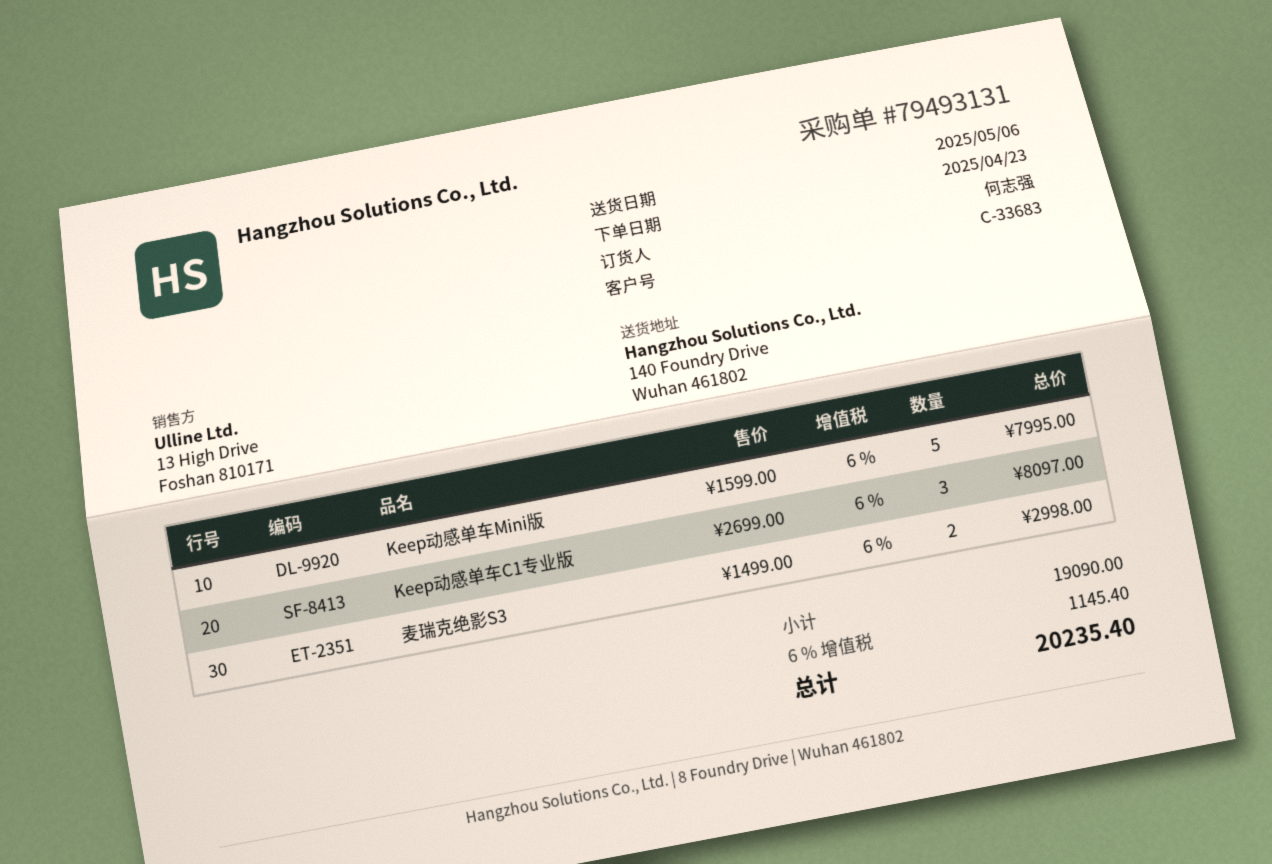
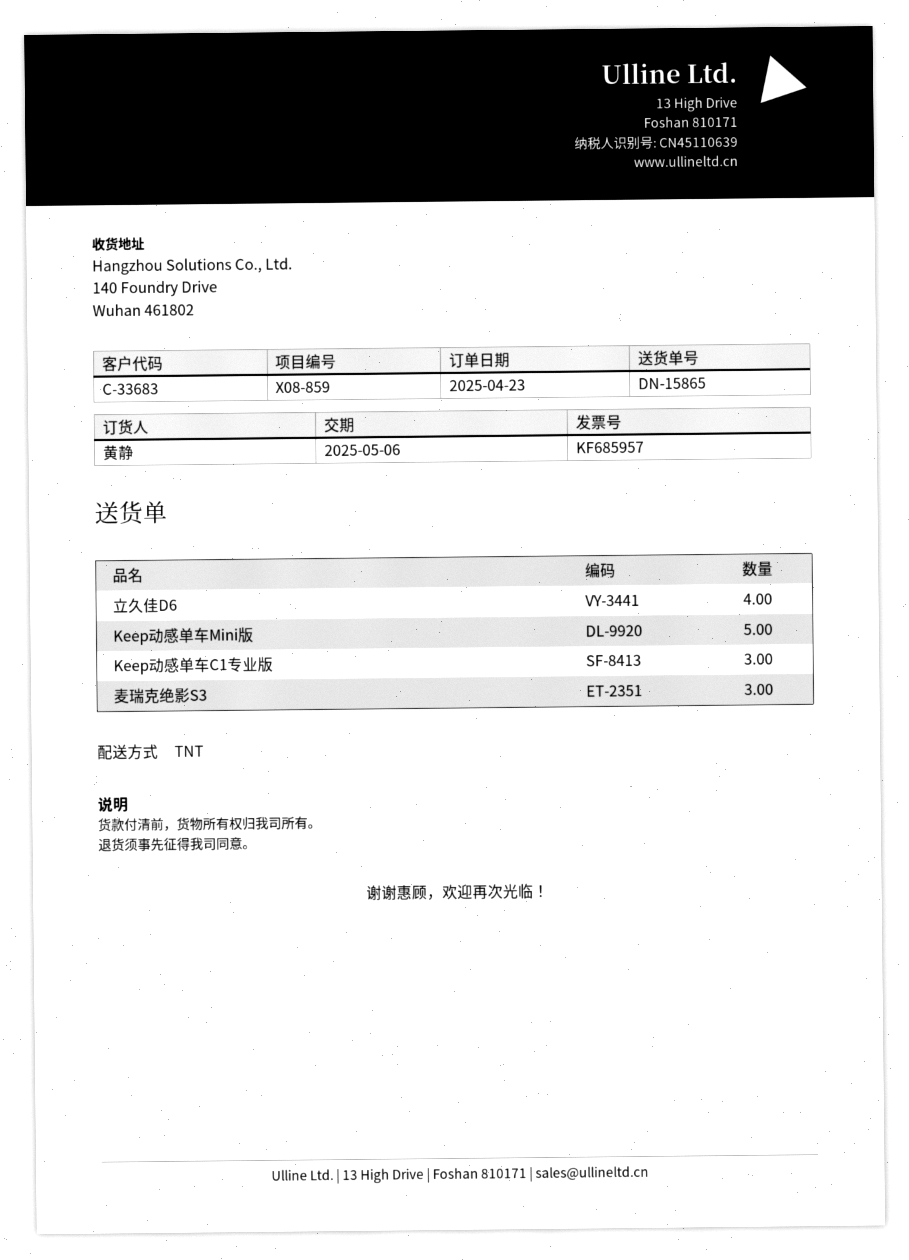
ordered by: 何志强 -> 黄静
麦瑞克绝影S3: 2 -> 3
立久佳D6: none -> 4

